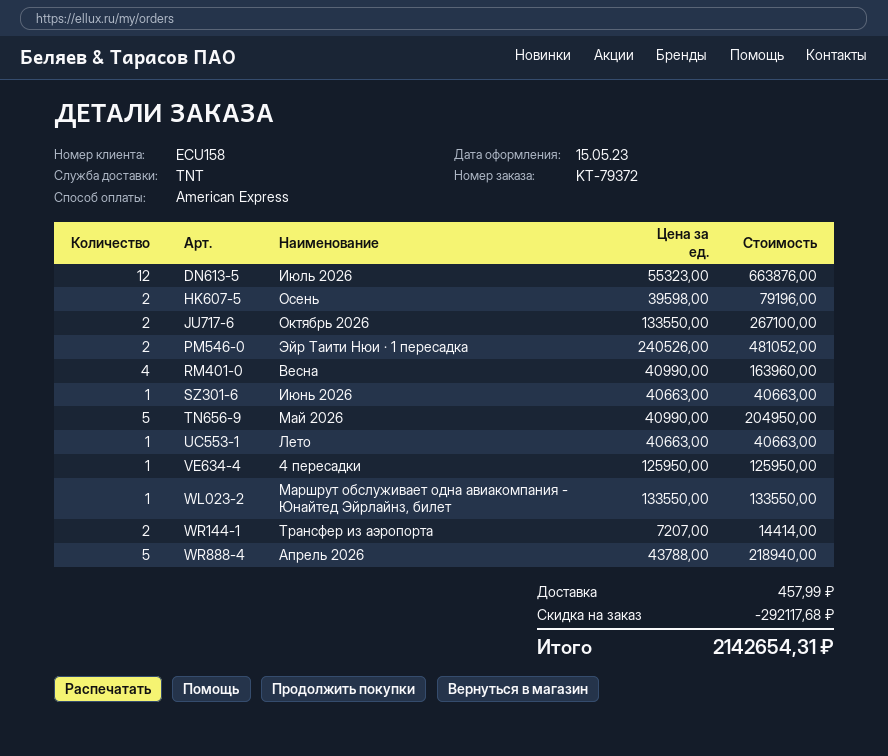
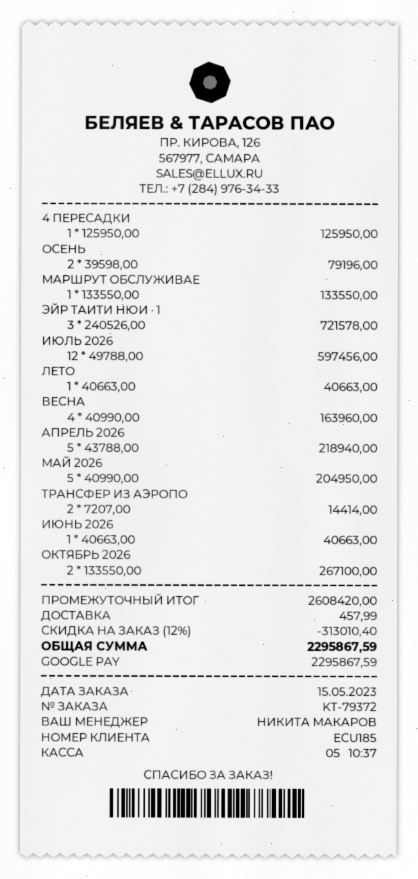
customer number: ECU158 -> ECU185
payment method: American Express -> Google Pay
Июль 2026: 12 x 55323.00 = 663876.00 -> 12 x 49788.00 = 597456.00
Эйр Таити Нюи · 1 пересадка: 2 x 240526.00 = 481052.00 -> 3 x 240526.00 = 721578.00
discount: 292117.68 -> 313010.40
total: 2142654.31 -> 2295867.59

